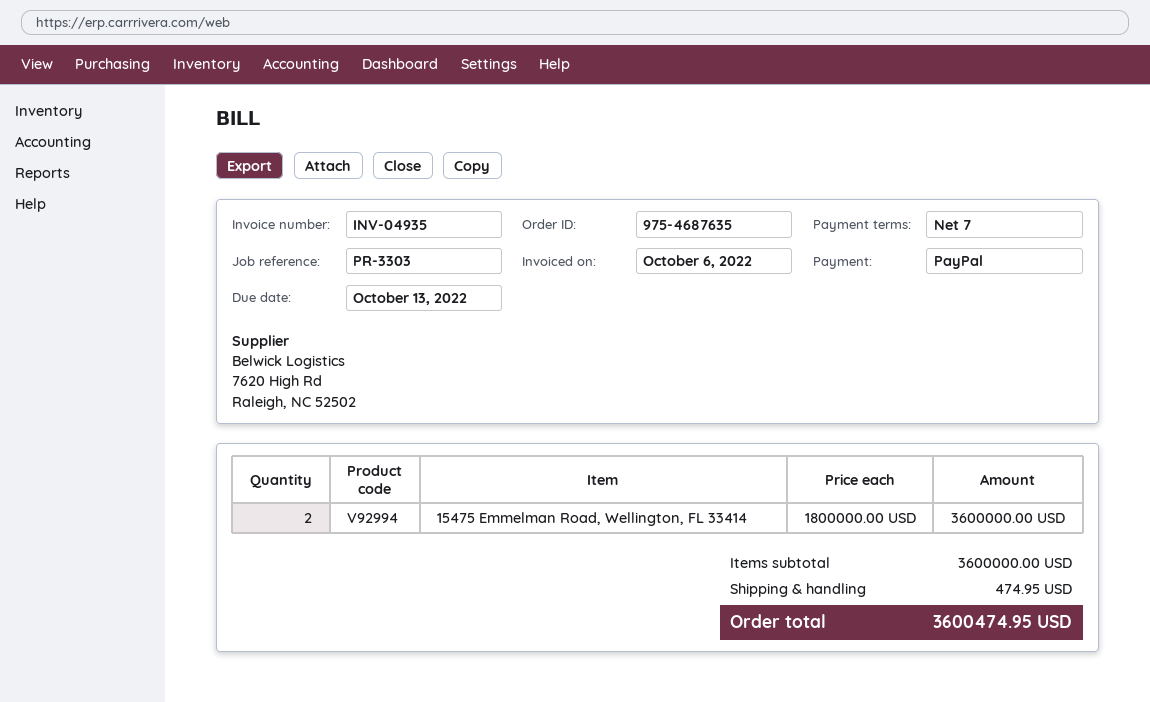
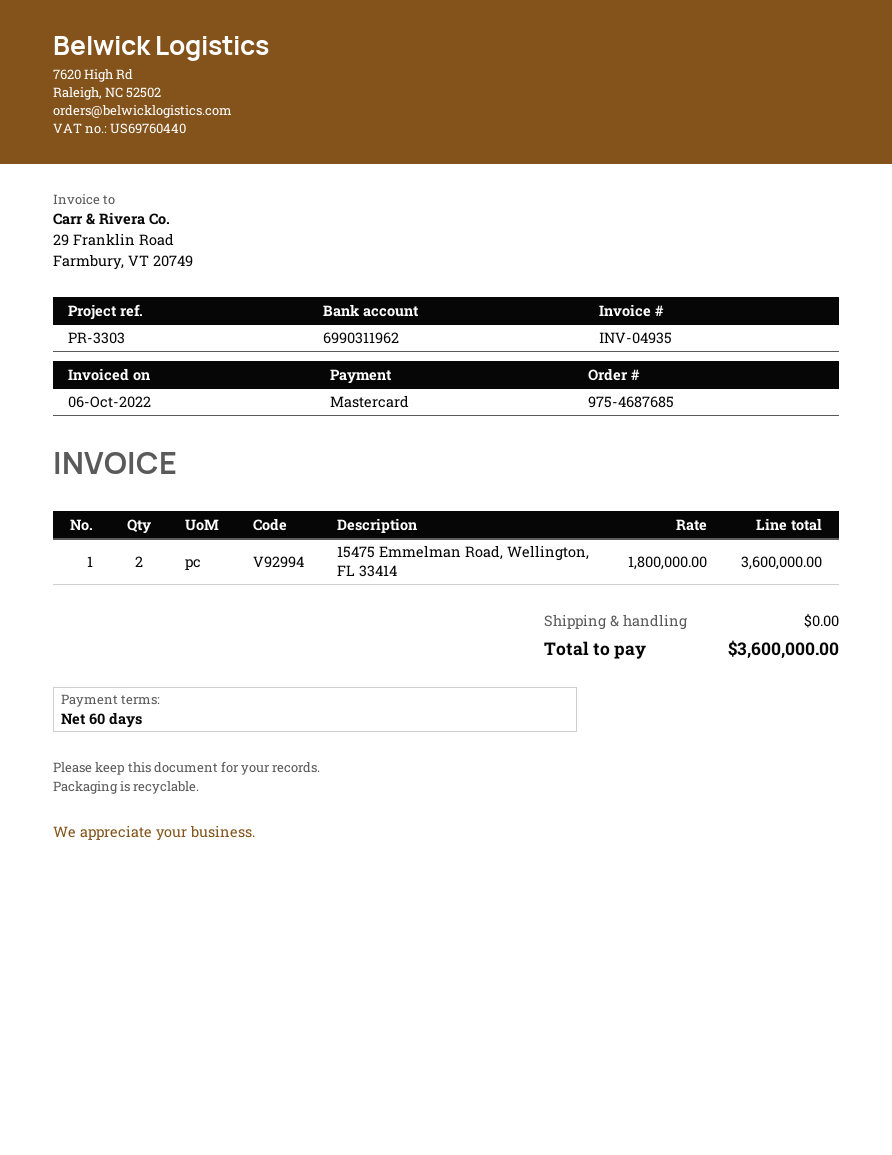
order number: 975-4687635 -> 975-4687685
payment terms: 7 days -> 60 days
payment method: PayPal -> Mastercard
shipping: 474.95 -> 0.00
total: 3600474.95 -> 3600000.00

